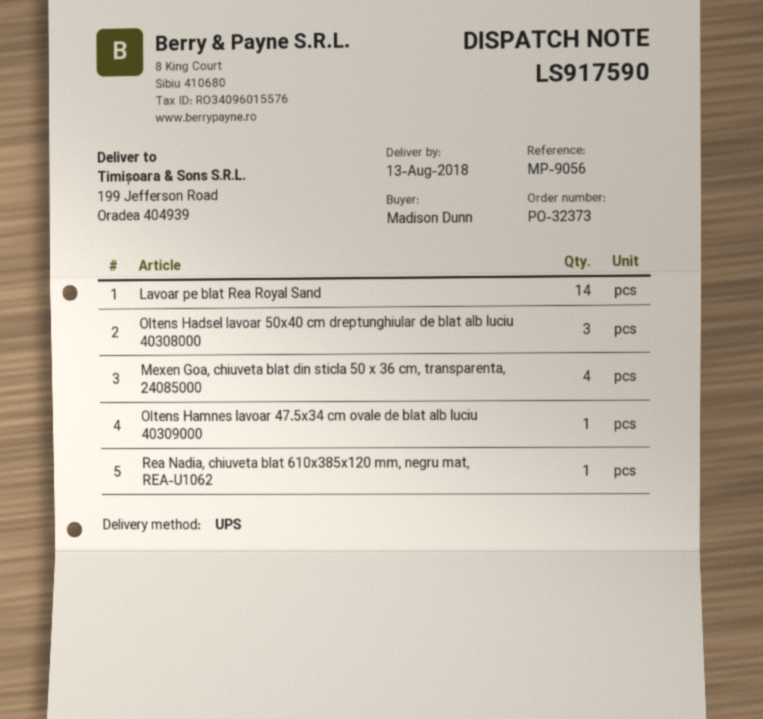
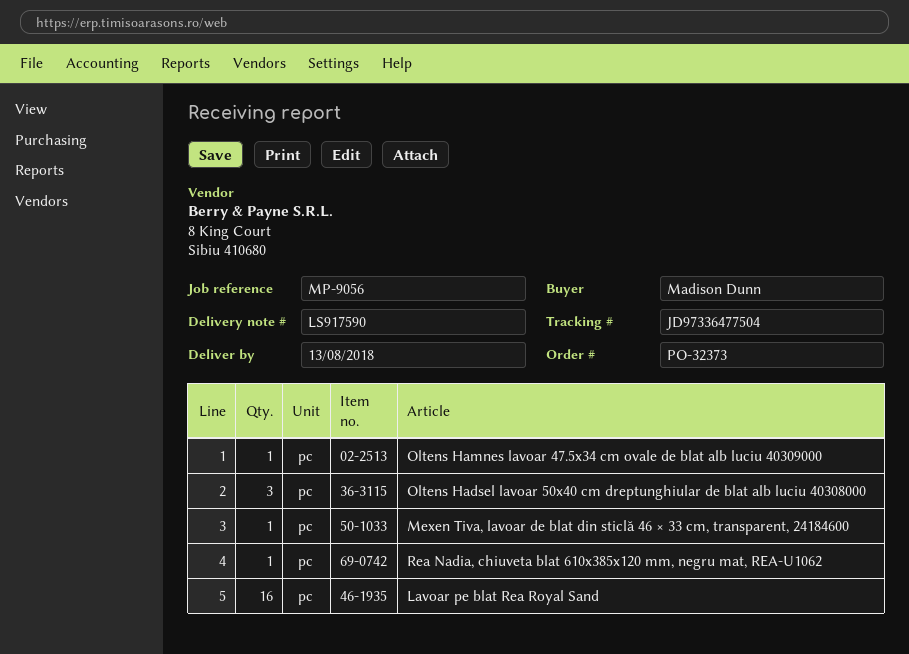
Lavoar pe blat Rea Royal Sand: 14 -> 16
Mexen Goa, chiuveta blat din sticla 50 x 36 cm, transparenta, 24085000: 4 -> none
Mexen Tiva, lavoar de blat din sticlă 46 × 33 cm, transparent, 24184600: none -> 1

